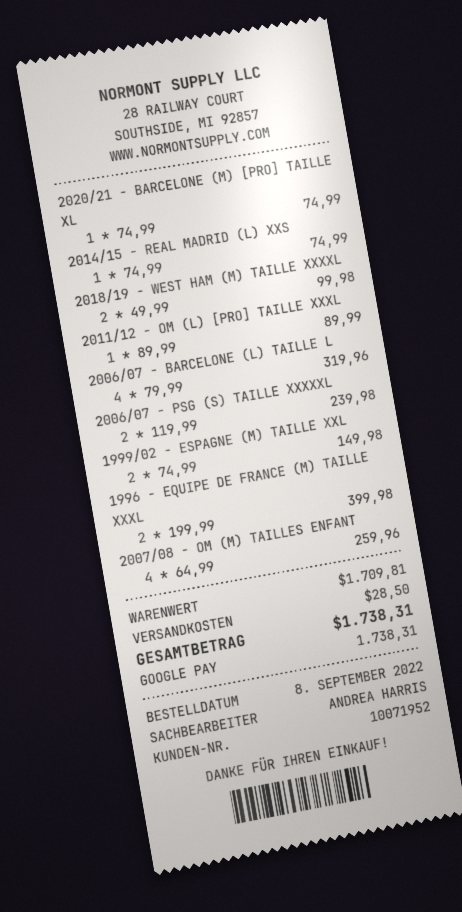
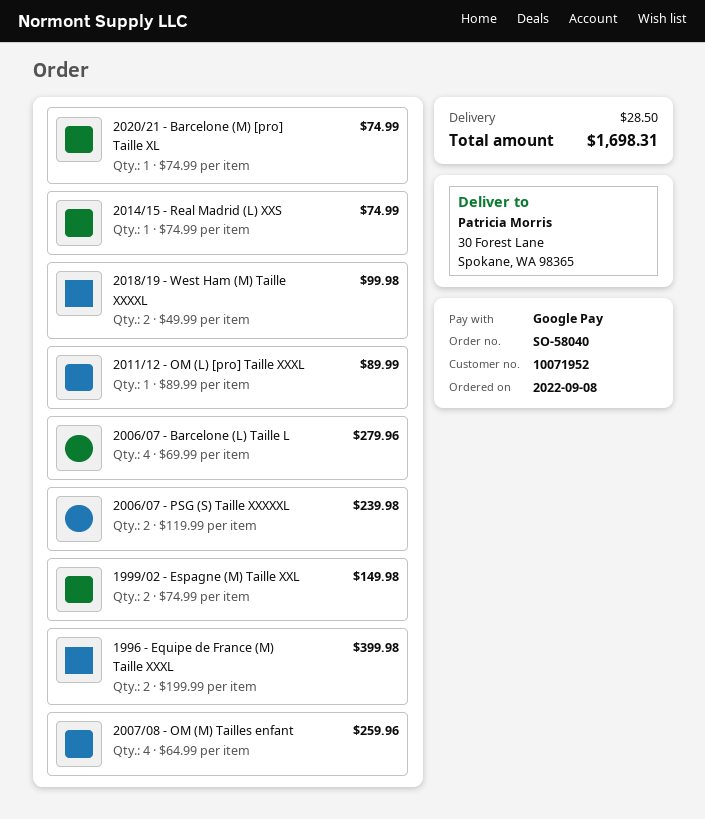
2006/07 - BARCELONE (L) TAILLE L: 4 x 79.99 = 319.96 -> 4 x 69.99 = 279.96
total: 1738.31 -> 1698.31

